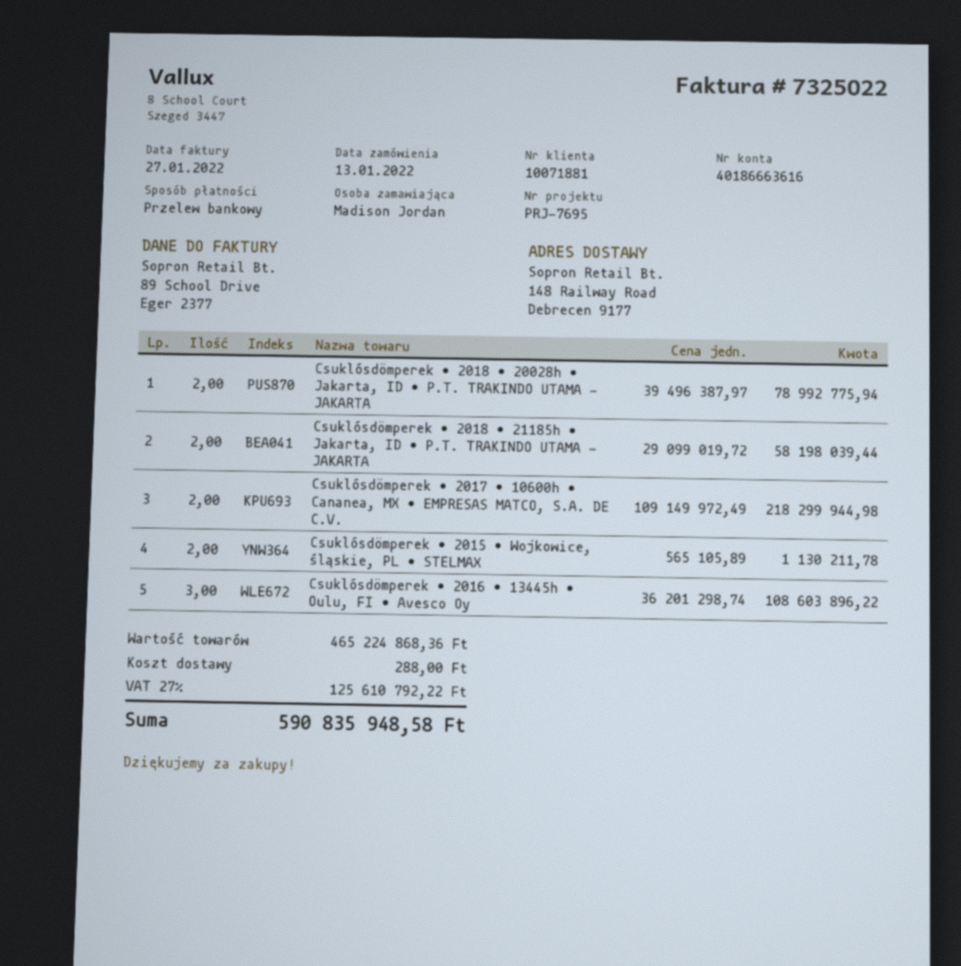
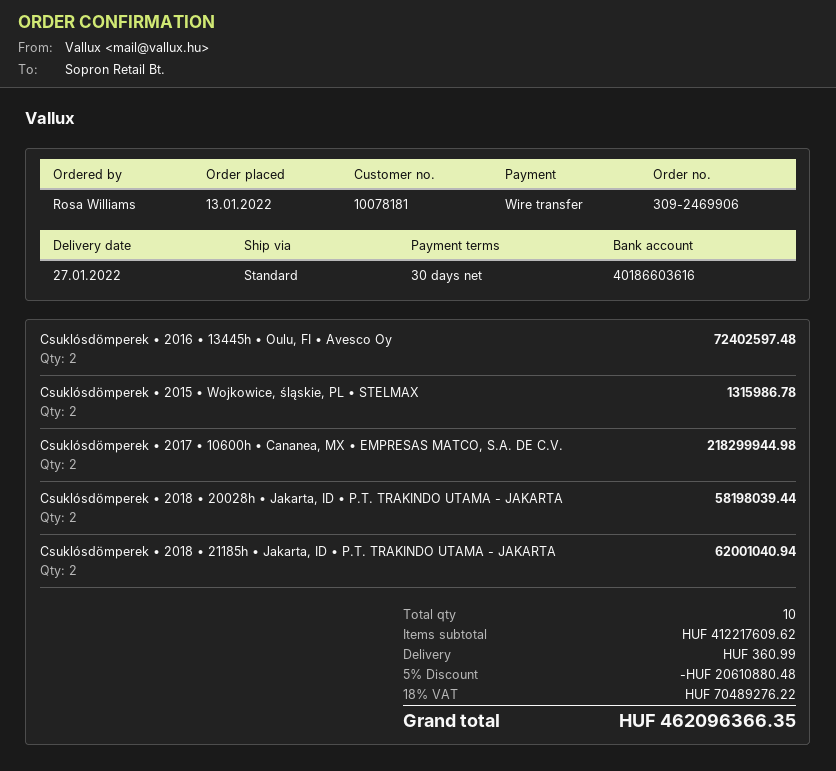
customer number: 10071881 -> 10078181
ordered by: Madison Jordan -> Rosa Williams
bank account: 40186663616 -> 40186603616
Csuklósdömperek • 2018 • 20028h • Jakarta, ID • P.T. TRAKINDO UTAMA - JAKARTA: 2 for 78992775.94 -> 2 for 58198039.44
Csuklósdömperek • 2018 • 21185h • Jakarta, ID • P.T. TRAKINDO UTAMA - JAKARTA: 2 for 58198039.44 -> 2 for 62001040.94
Csuklósdömperek • 2015 • Wojkowice, śląskie, PL • STELMAX: 2 for 1130211.78 -> 2 for 1315986.78
Csuklósdömperek • 2016 • 13445h • Oulu, FI • Avesco Oy: 3 for 108603896.22 -> 2 for 72402597.48
subtotal: 465224868.36 -> 412217609.62
discount: none -> 5% = 20610880.48
shipping: 288.00 -> 360.99
tax: 27% = 125610792.22 -> 18% = 70489276.22
total: 590835948.58 -> 462096366.35

